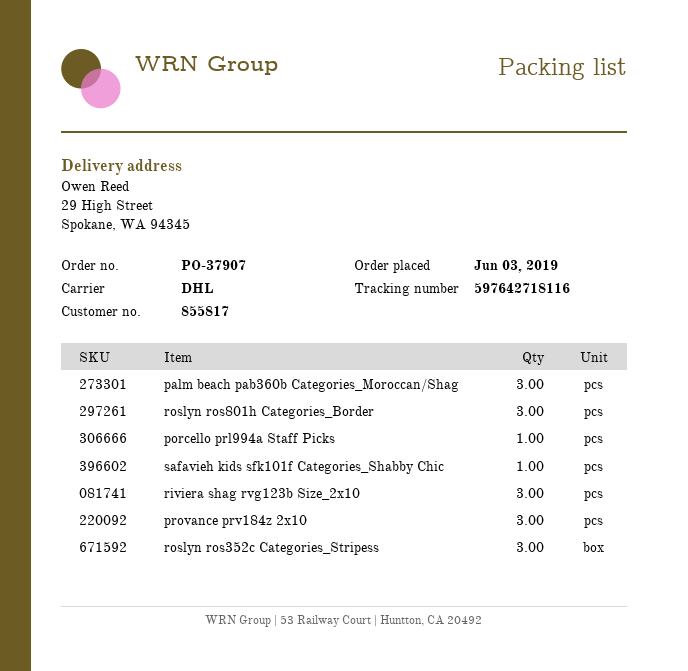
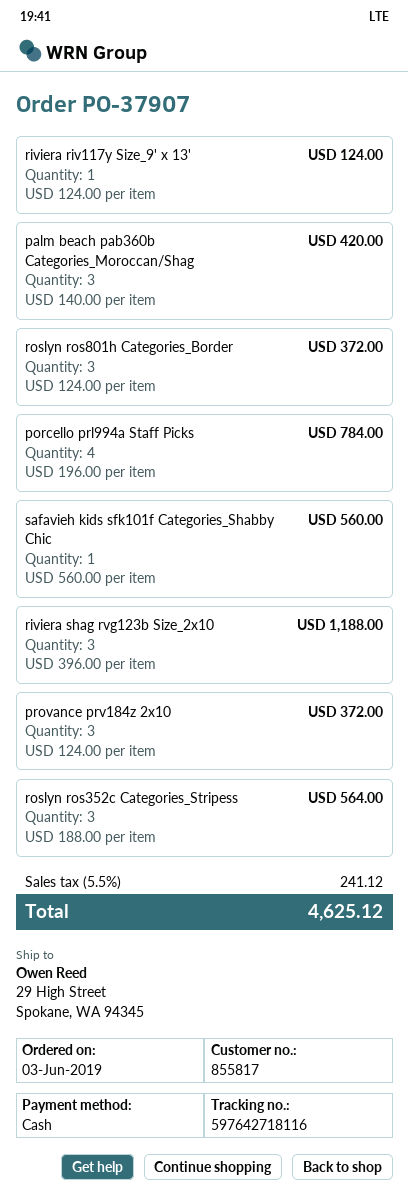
porcello prl994a Staff Picks: 1 -> 4
riviera riv117y Size_9' x 13': none -> 1

